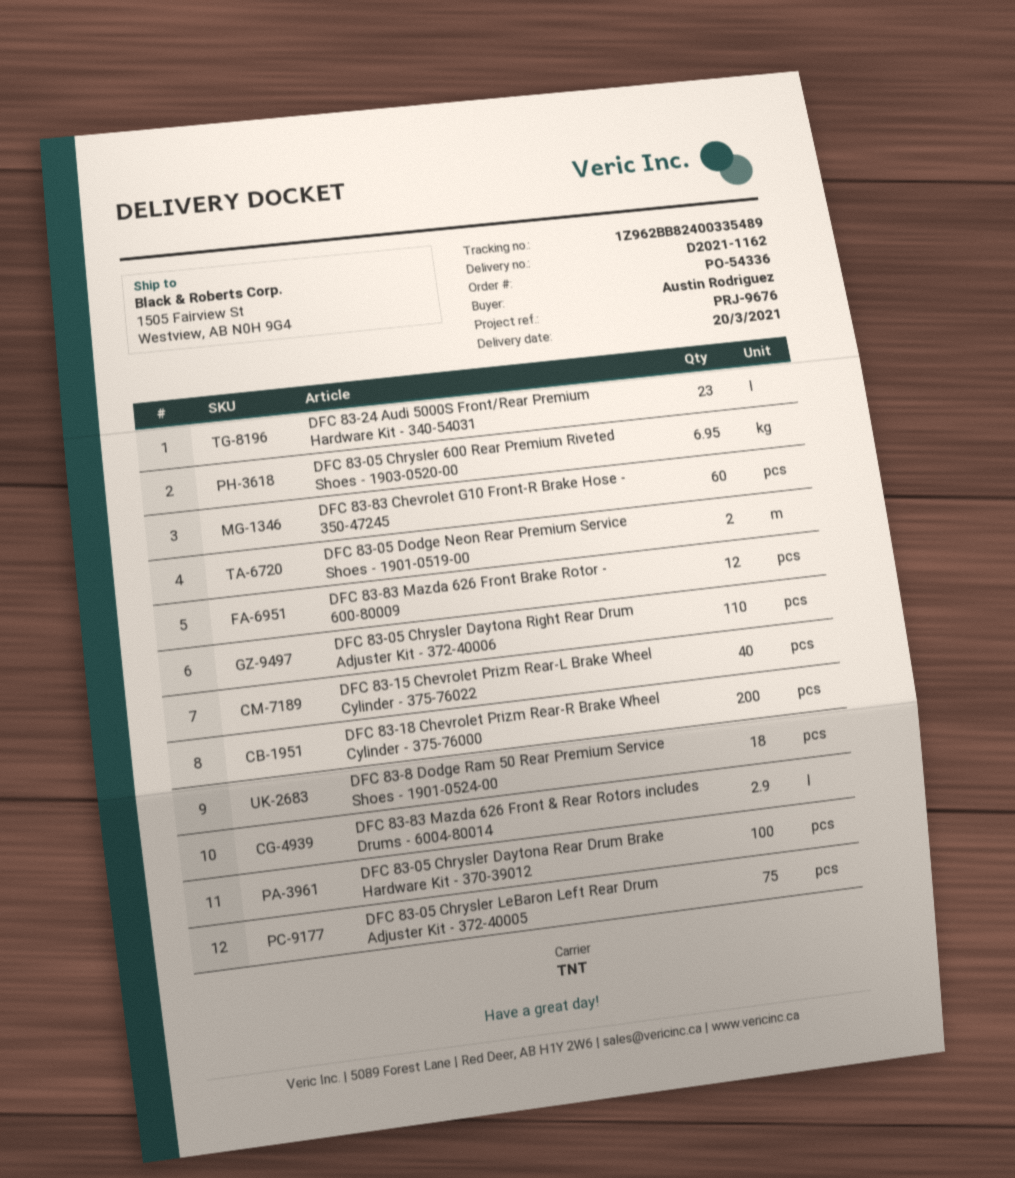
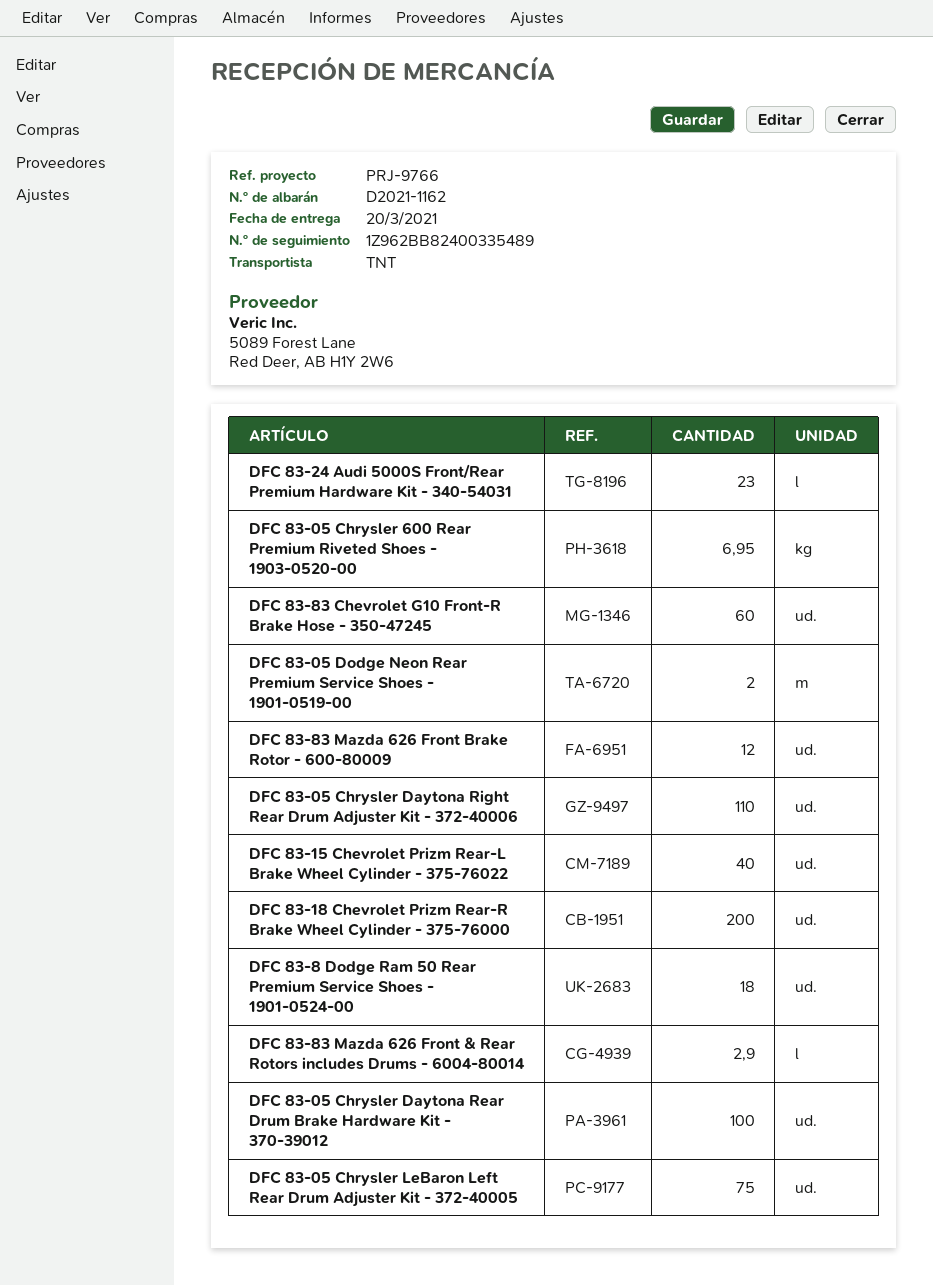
reference: PRJ-9676 -> PRJ-9766

